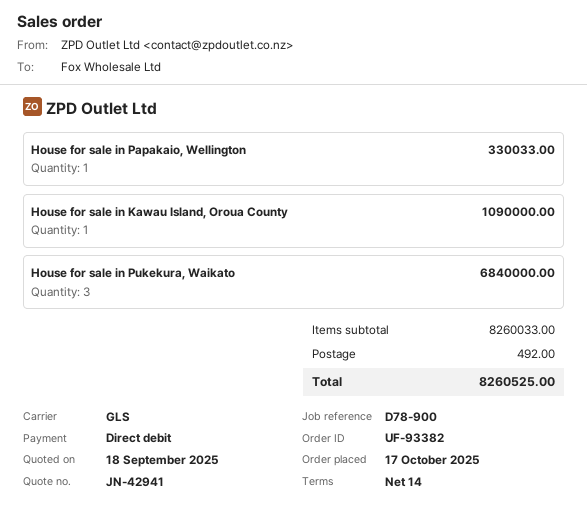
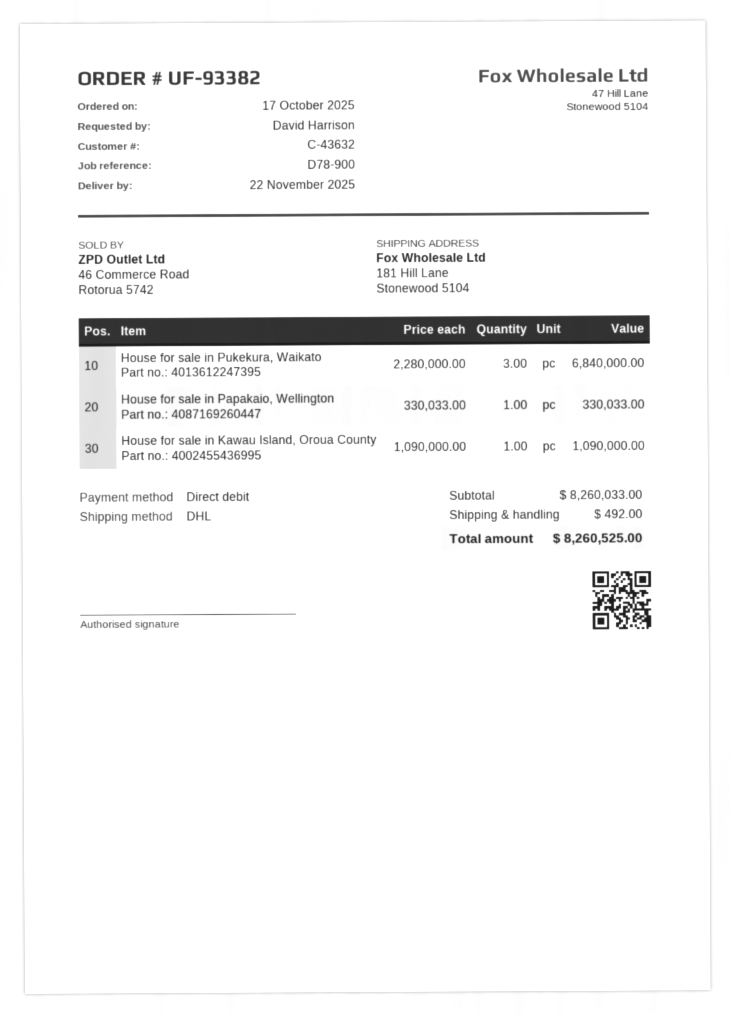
shipping method: GLS -> DHL

